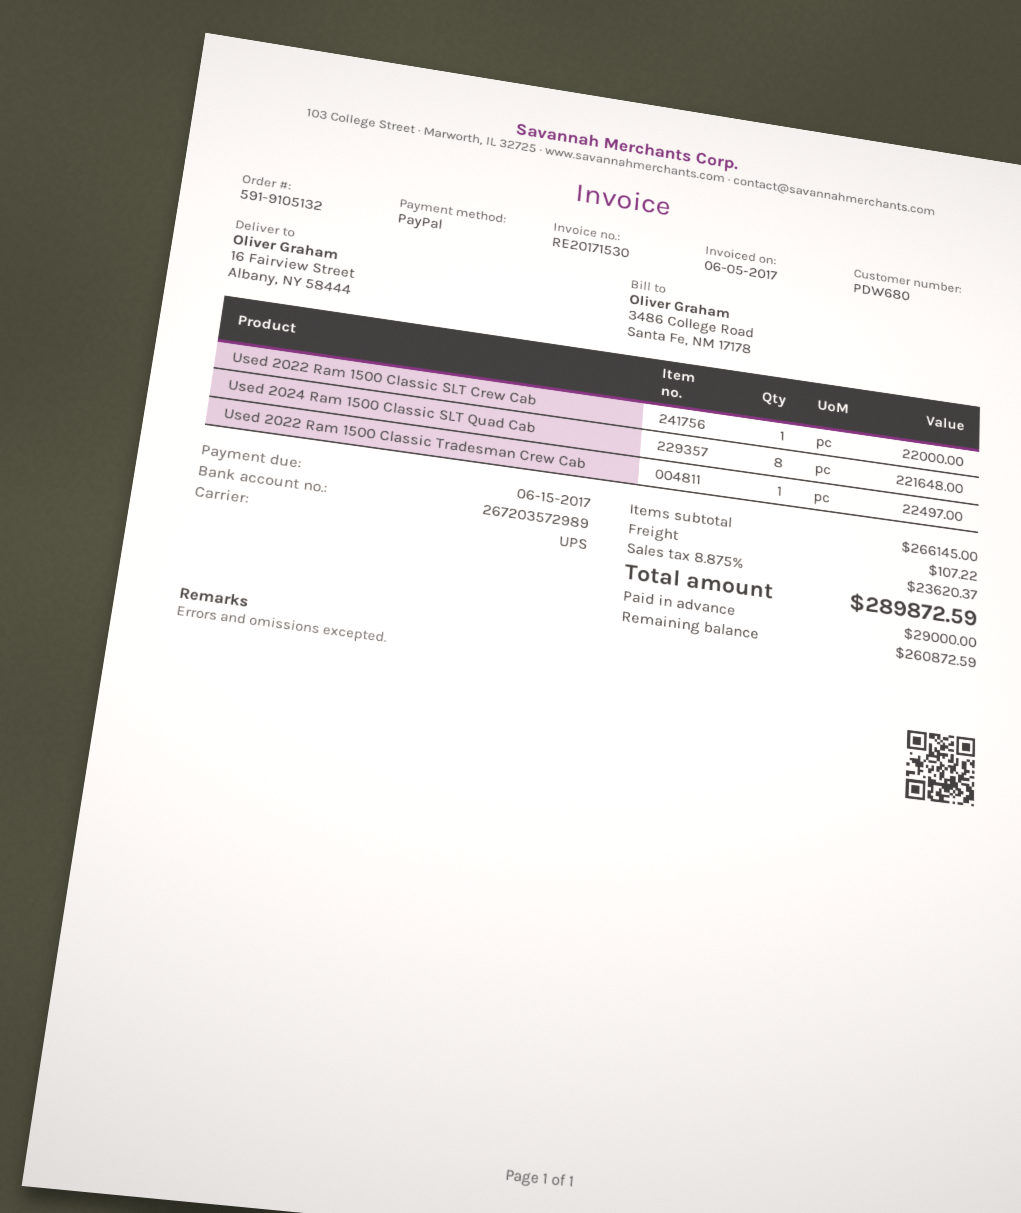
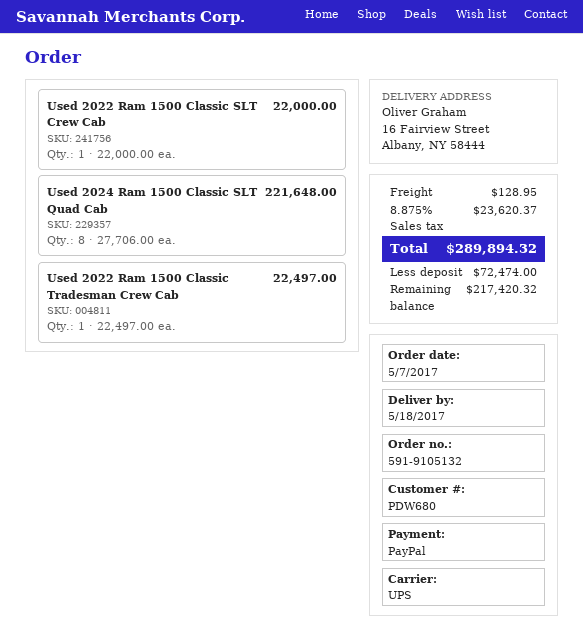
shipping: 107.22 -> 128.95
total: 289872.59 -> 289894.32
deposit: 29000.00 -> 72474.00
balance: 260872.59 -> 217420.32

